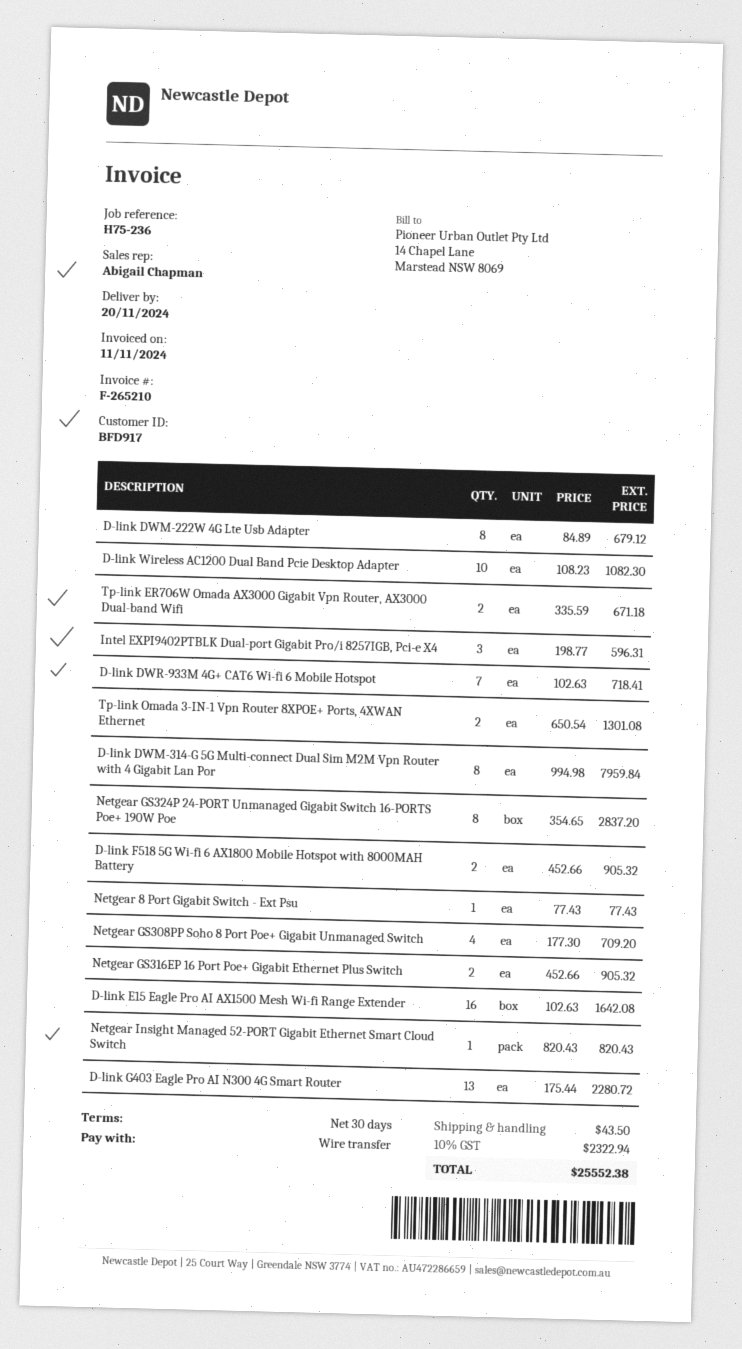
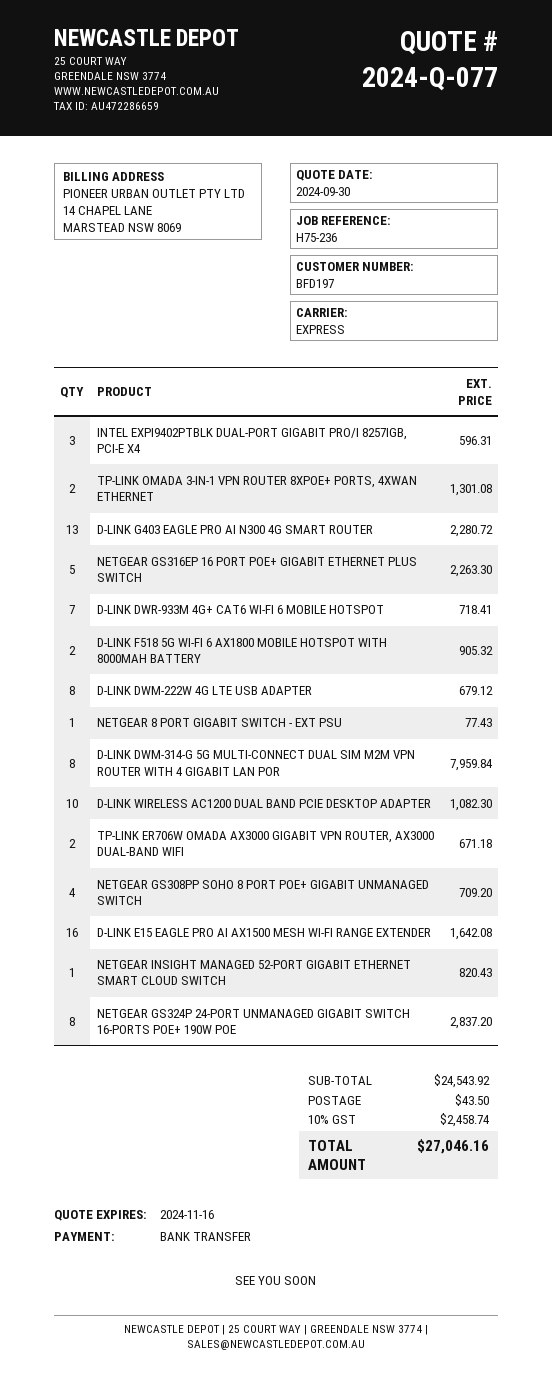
customer number: BFD917 -> BFD197
Netgear GS316EP 16 Port Poe+ Gigabit Ethernet Plus Switch: 2 for 905.32 -> 5 for 2263.30
tax: 10% = 2322.94 -> 10% = 2458.74
total: 25552.38 -> 27046.16

